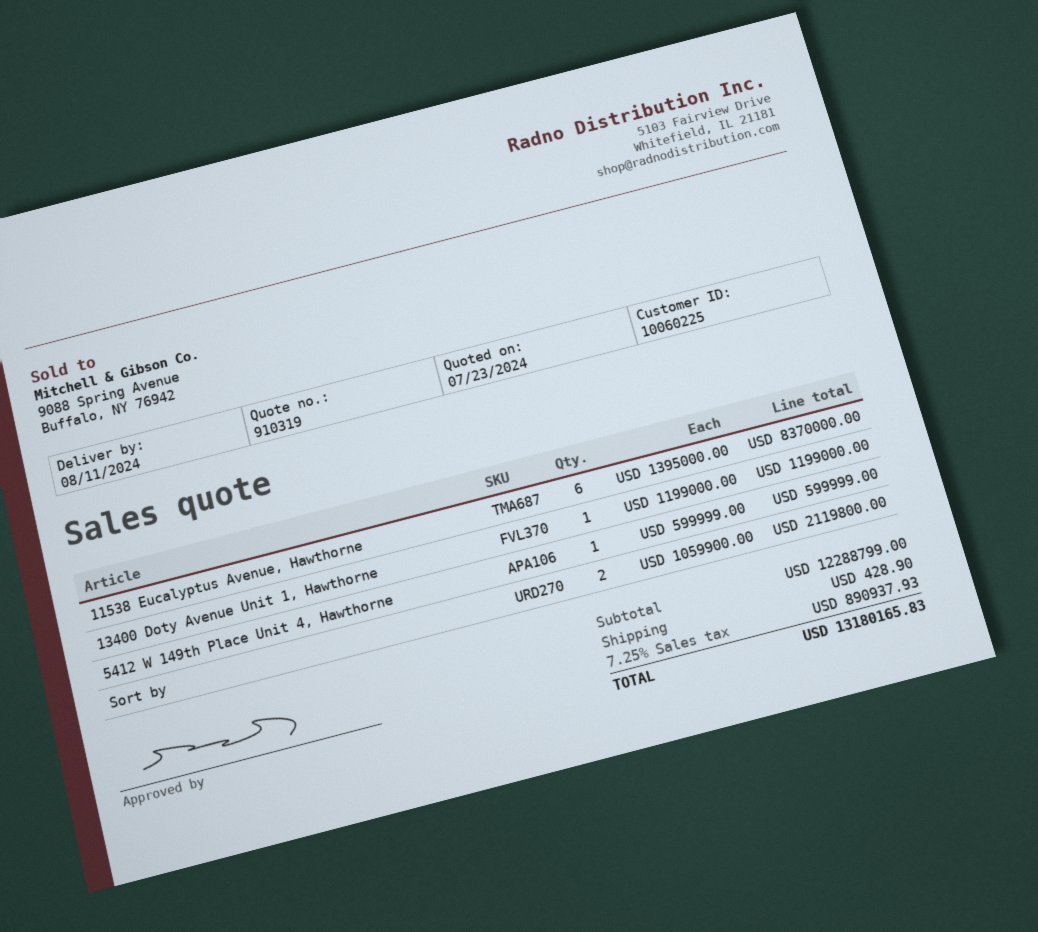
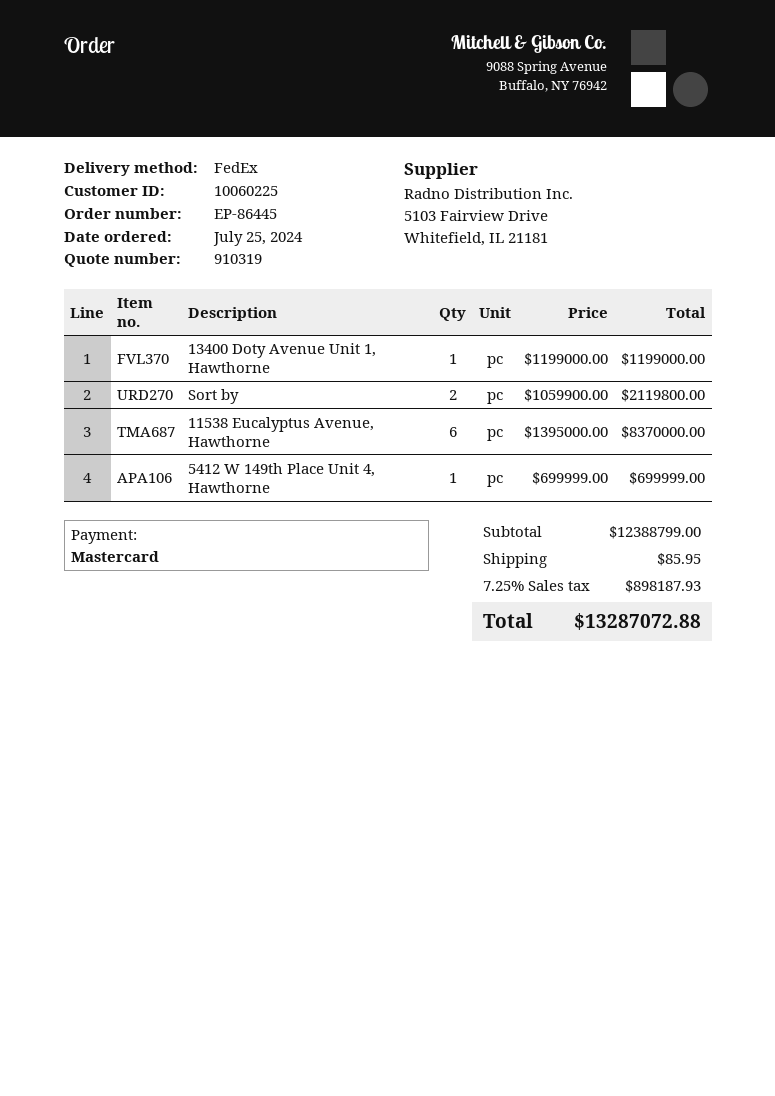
5412 W 149th Place Unit 4, Hawthorne: 1 x 599999.00 = 599999.00 -> 1 x 699999.00 = 699999.00
subtotal: 12288799.00 -> 12388799.00
shipping: 428.90 -> 85.95
tax: 7.25% = 890937.93 -> 7.25% = 898187.93
total: 13180165.83 -> 13287072.88

